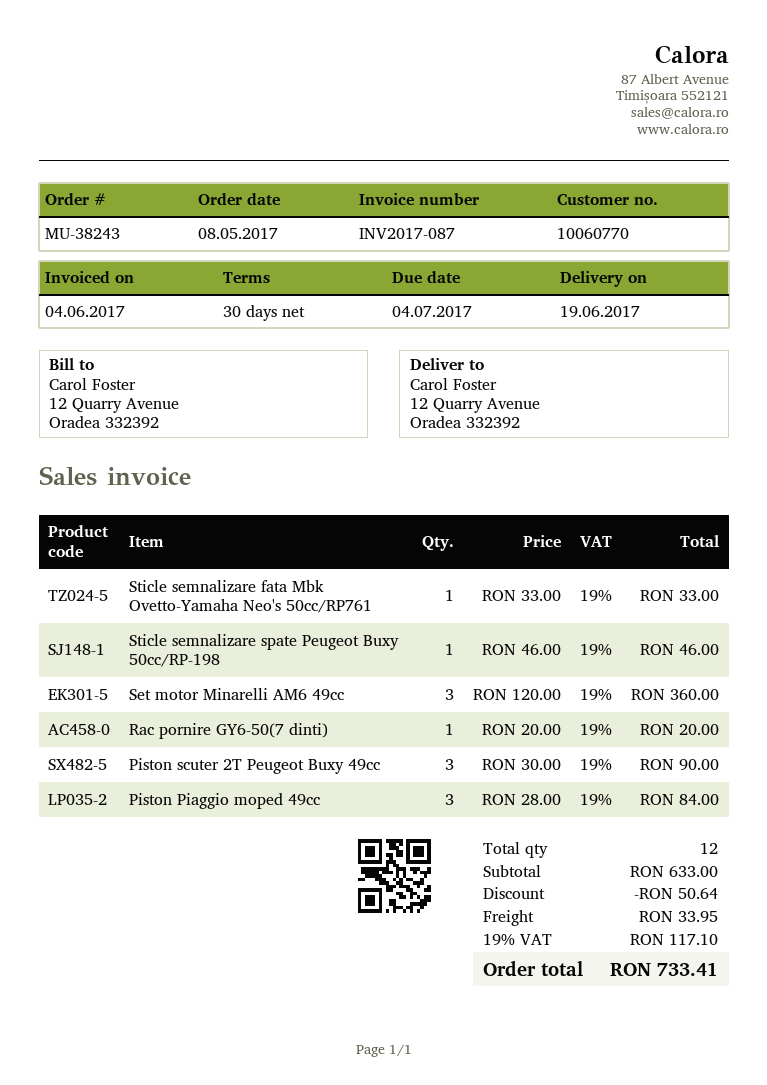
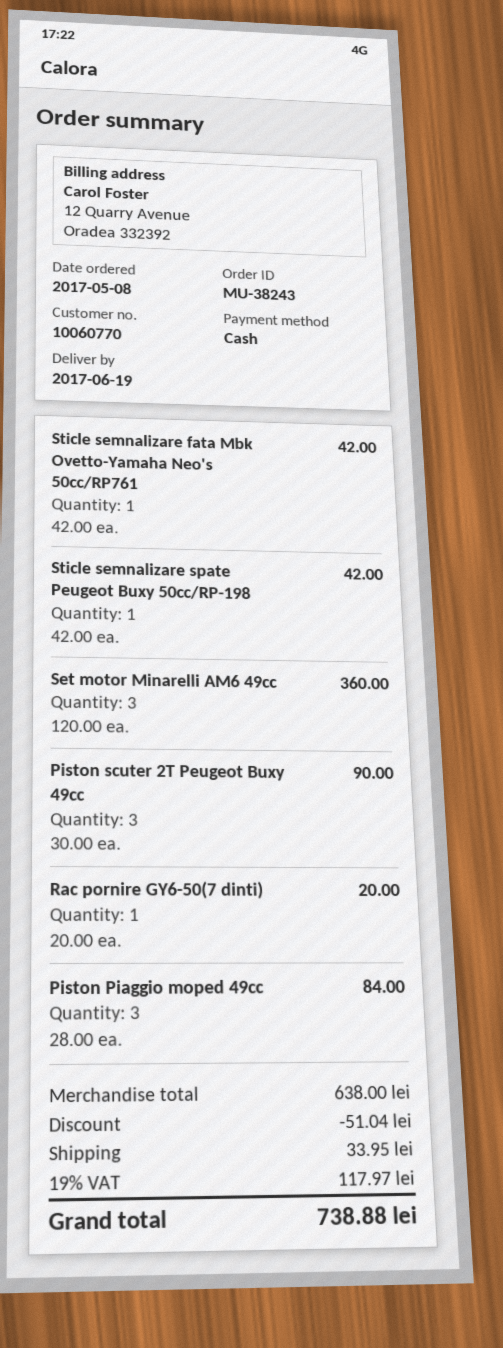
Sticle semnalizare fata Mbk Ovetto-Yamaha Neo's 50cc/RP761: 1 x 33.00 = 33.00 -> 1 x 42.00 = 42.00
Sticle semnalizare spate Peugeot Buxy 50cc/RP-198: 1 x 46.00 = 46.00 -> 1 x 42.00 = 42.00
subtotal: 633.00 -> 638.00
discount: 50.64 -> 51.04
tax: 19% = 117.10 -> 19% = 117.97
total: 733.41 -> 738.88

